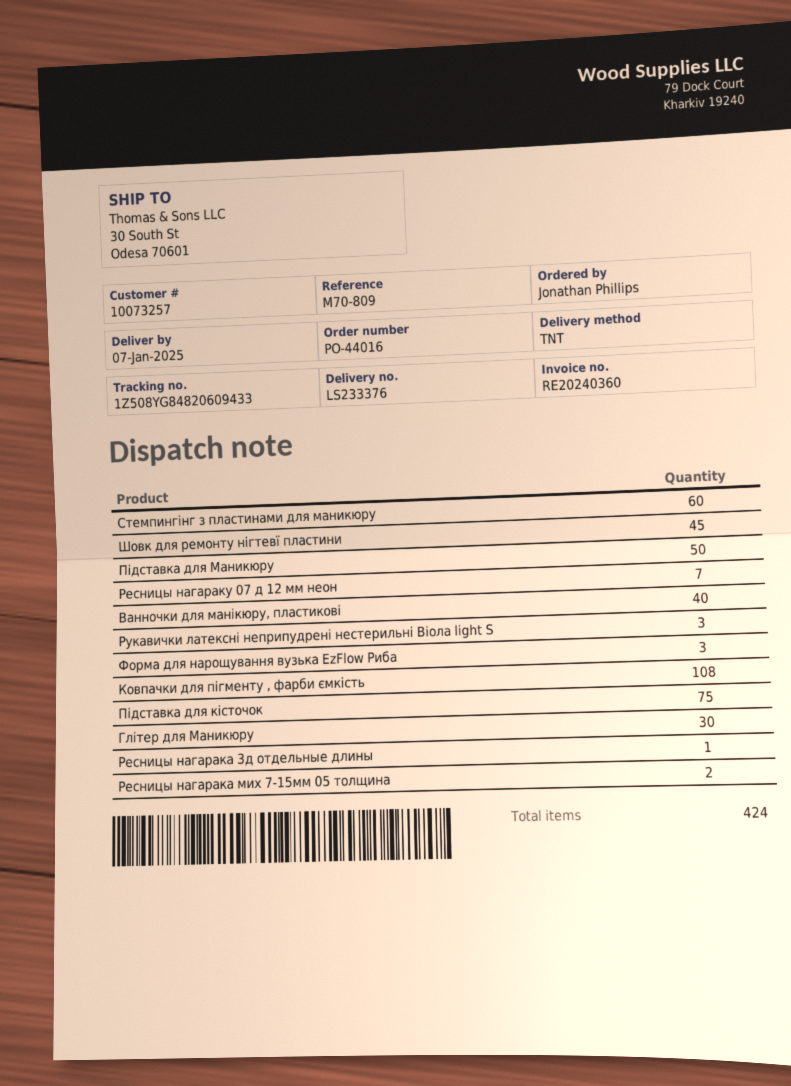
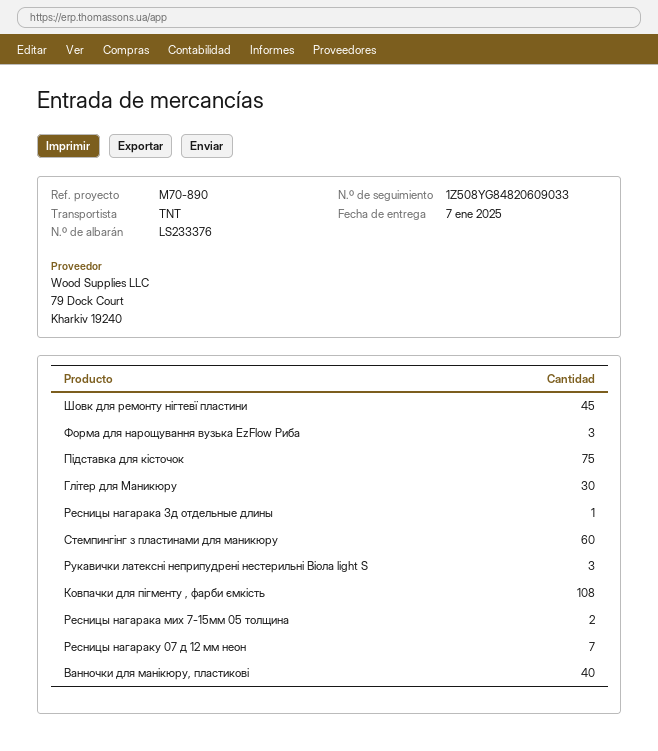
reference: M70-809 -> M70-890
tracking number: 1Z508YG84820609433 -> 1Z508YG84820609033
Підставка для Маникюру: 50 -> none

